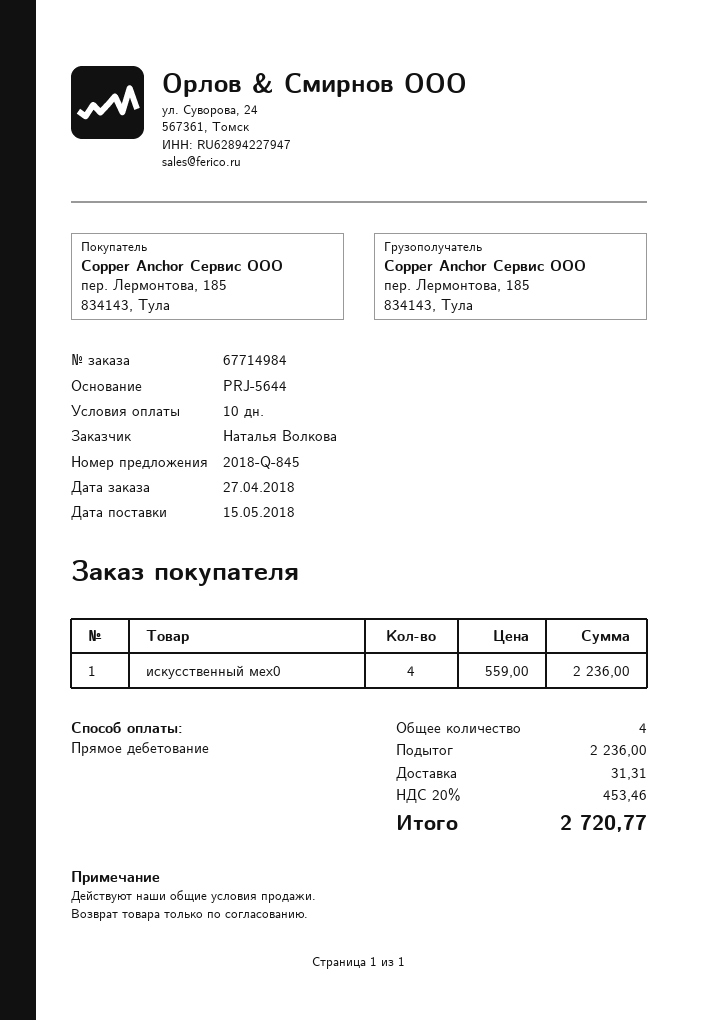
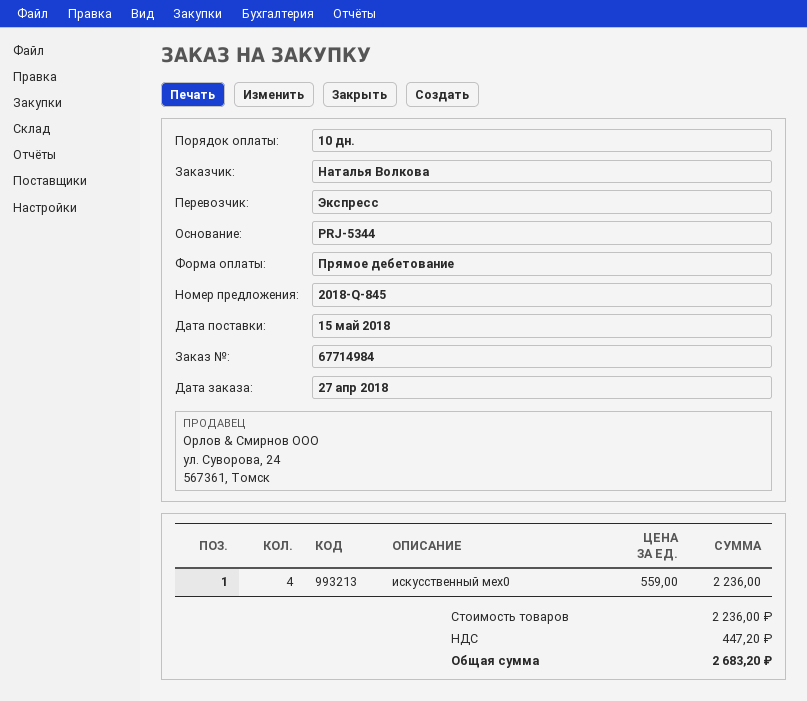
reference: PRJ-5644 -> PRJ-5344
shipping: 31.31 -> none
tax: 453.46 -> 447.20
total: 2720.77 -> 2683.20

